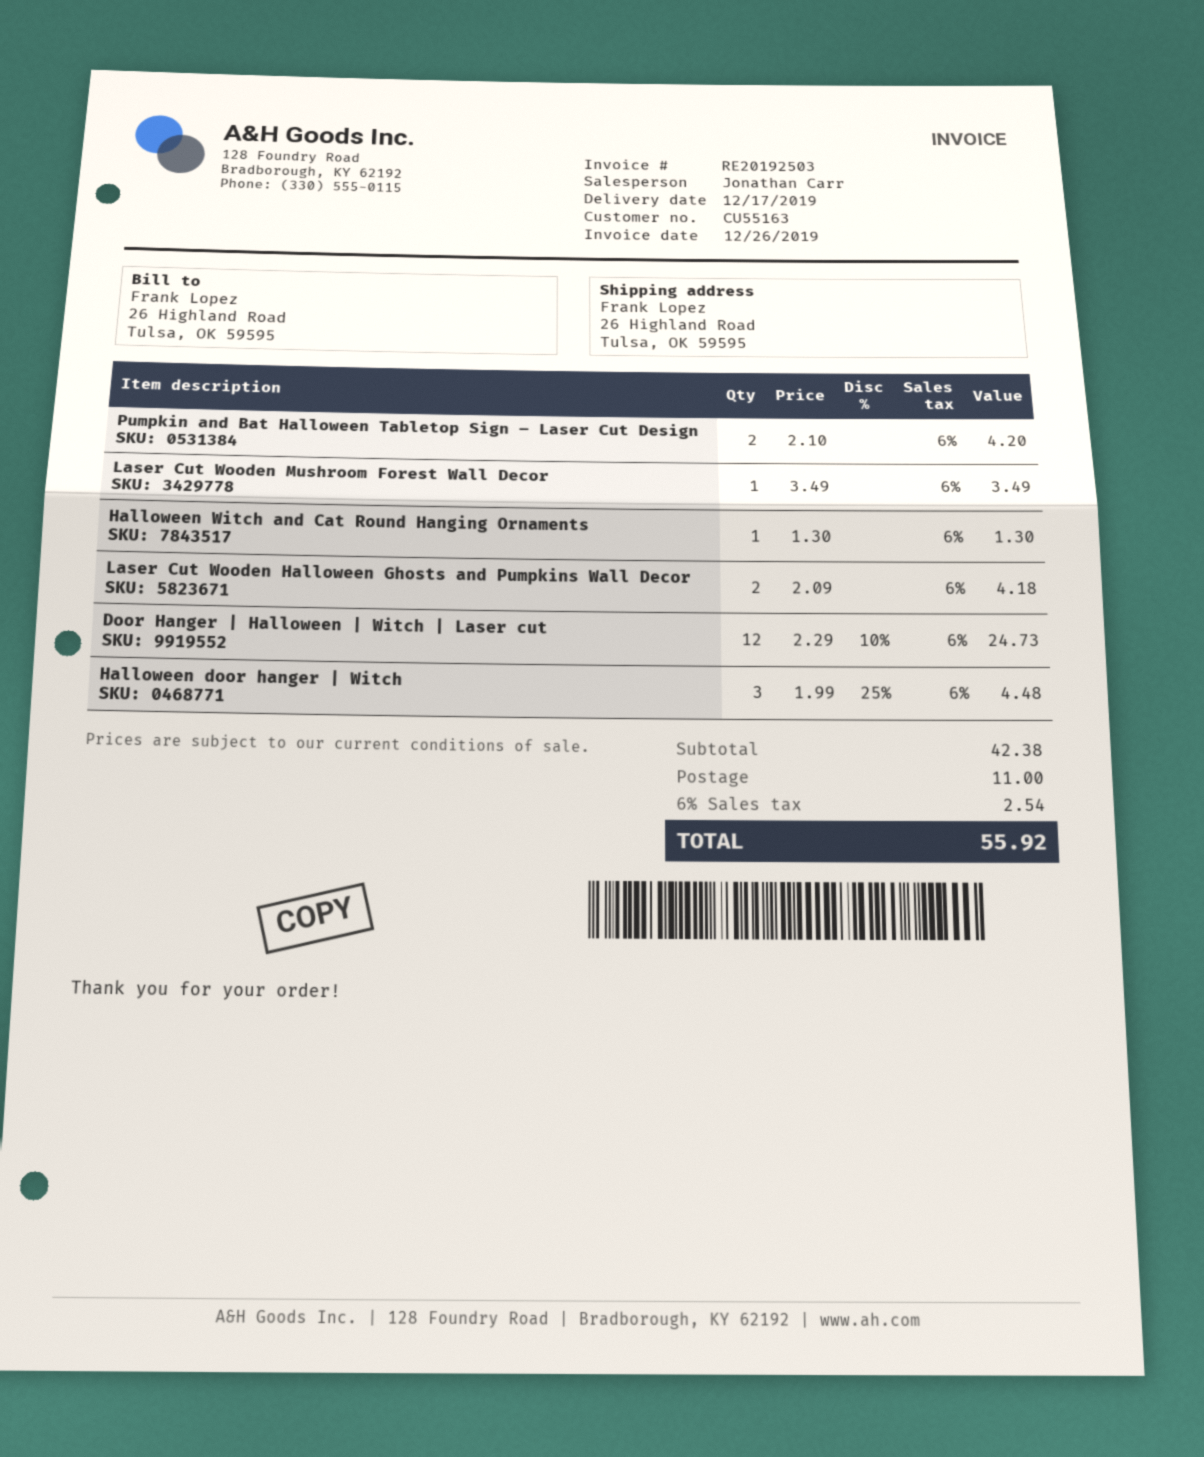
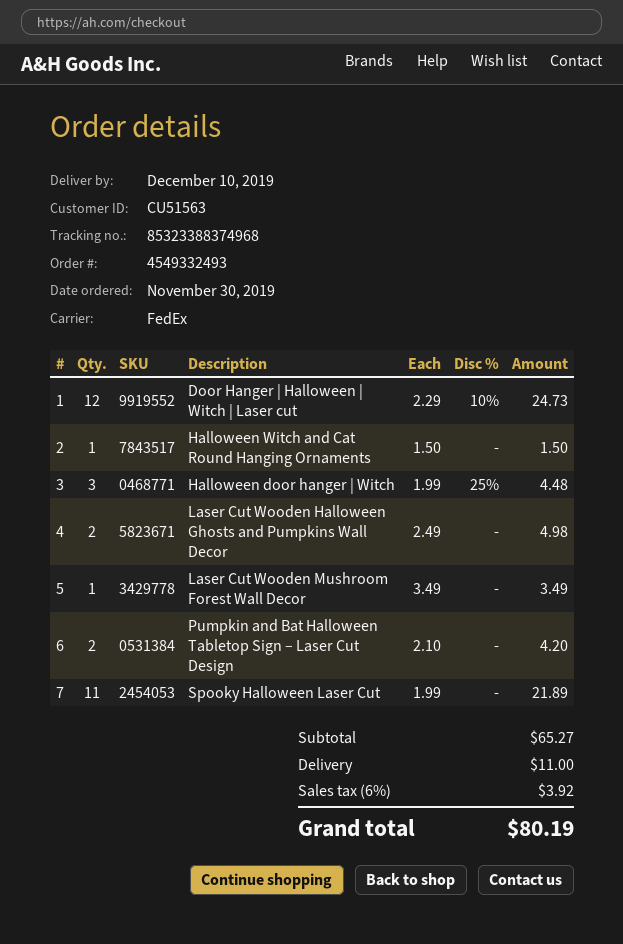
delivery date: 2019-12-17 -> 2019-12-10
customer number: CU55163 -> CU51563
Halloween Witch and Cat Round Hanging Ornaments: 1 x 1.30 = 1.30 -> 1 x 1.50 = 1.50
Laser Cut Wooden Halloween Ghosts and Pumpkins Wall Decor: 2 x 2.09 = 4.18 -> 2 x 2.49 = 4.98
Spooky Halloween Laser Cut: none -> 11 x 1.99 = 21.89
subtotal: 42.38 -> 65.27
tax: 6% = 2.54 -> 6% = 3.92
total: 55.92 -> 80.19

